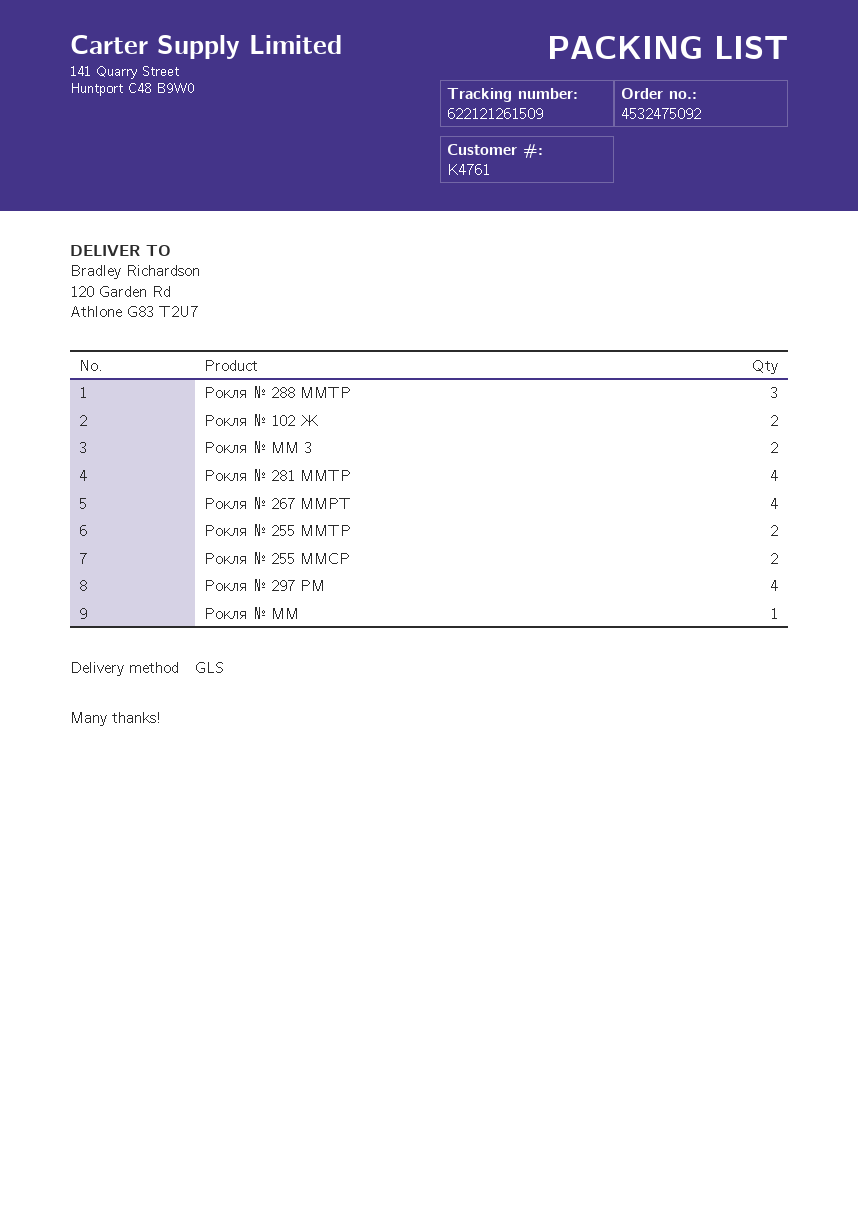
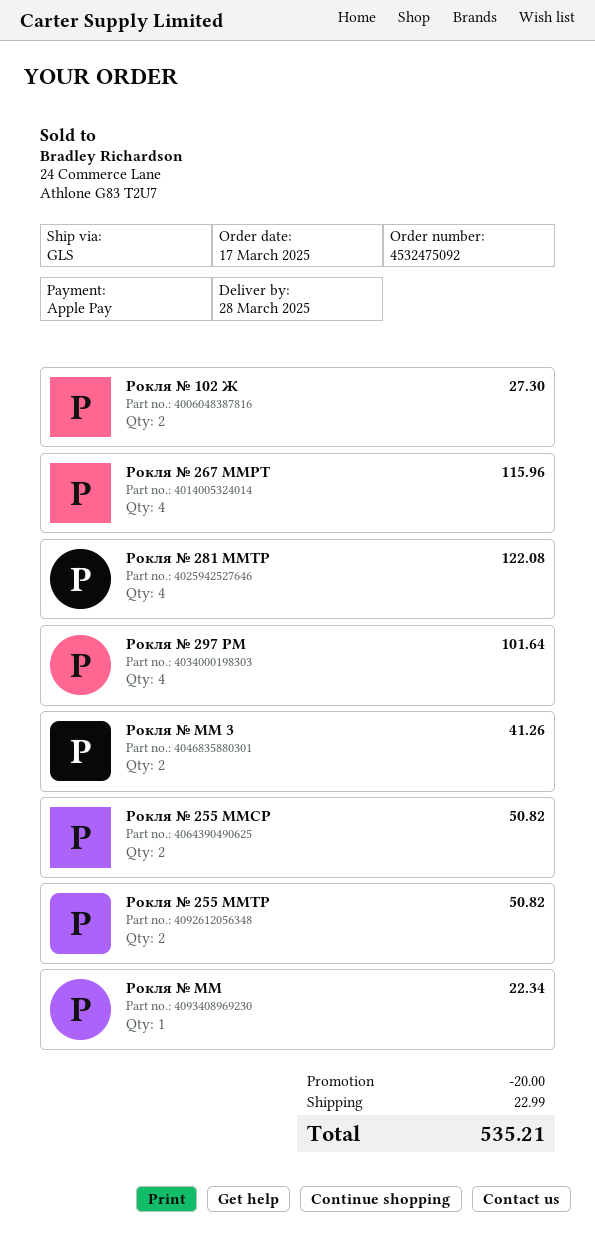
Рокля № 288 ММТР: 3 -> none

